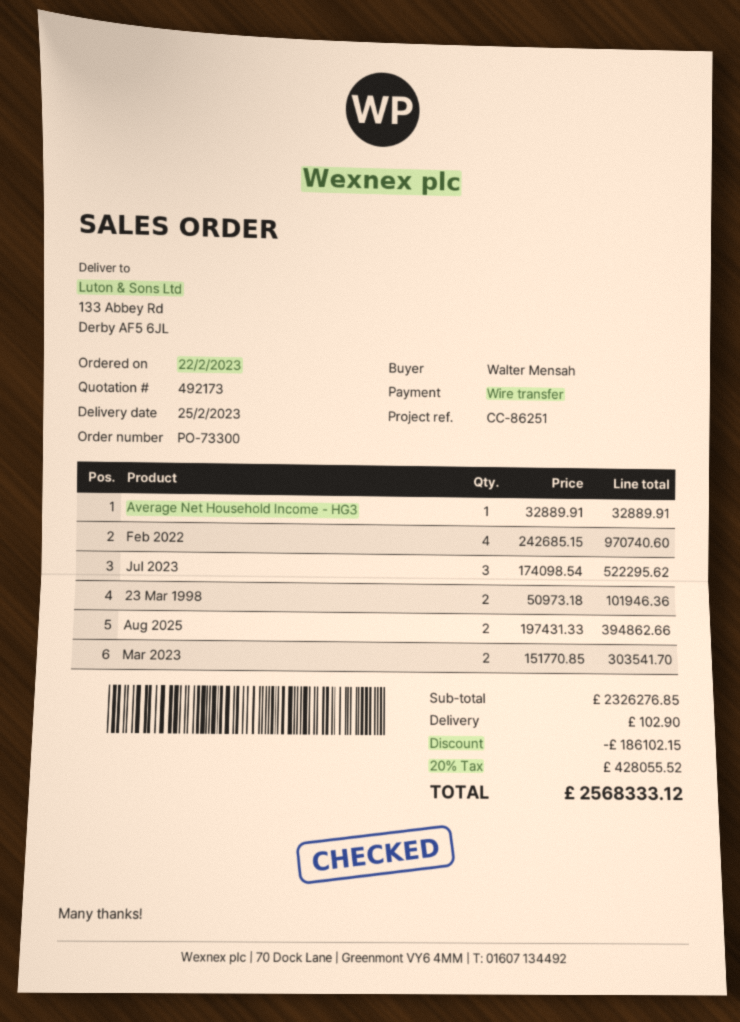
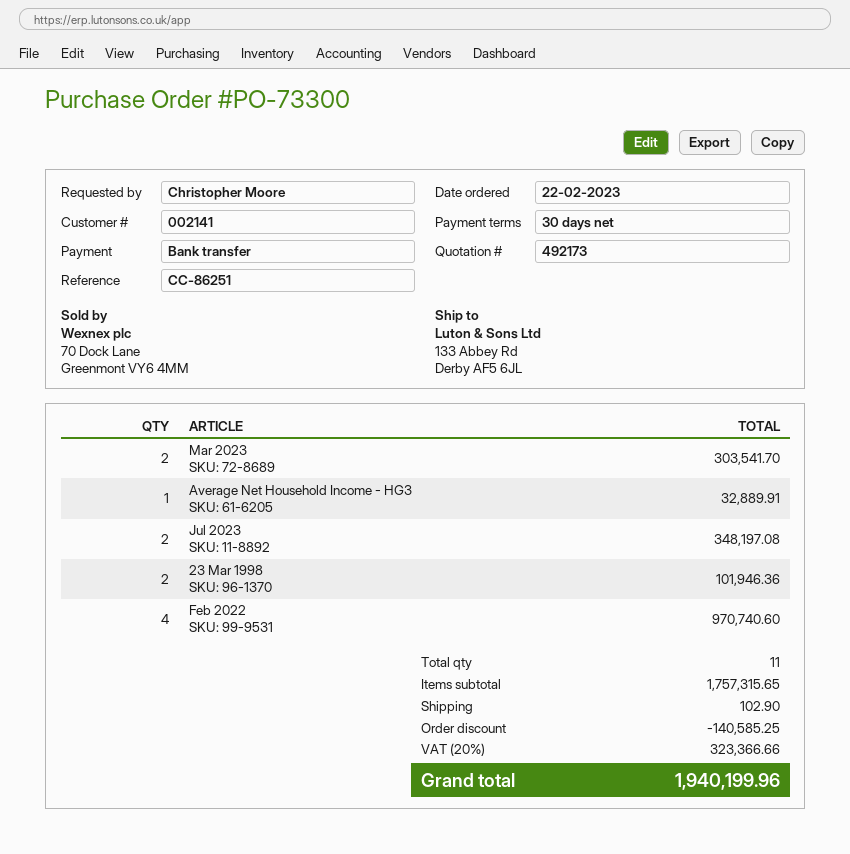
ordered by: Walter Mensah -> Christopher Moore
Jul 2023: 3 for 522295.62 -> 2 for 348197.08
Aug 2025: 2 for 394862.66 -> none
subtotal: 2326276.85 -> 1757315.65
discount: 186102.15 -> 140585.25
tax: 20% = 428055.52 -> 20% = 323366.66
total: 2568333.12 -> 1940199.96

